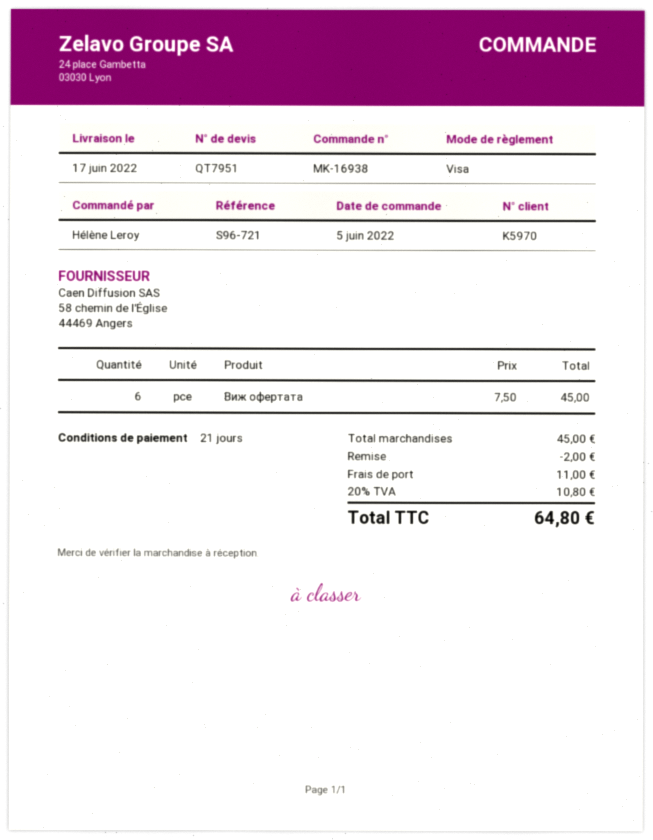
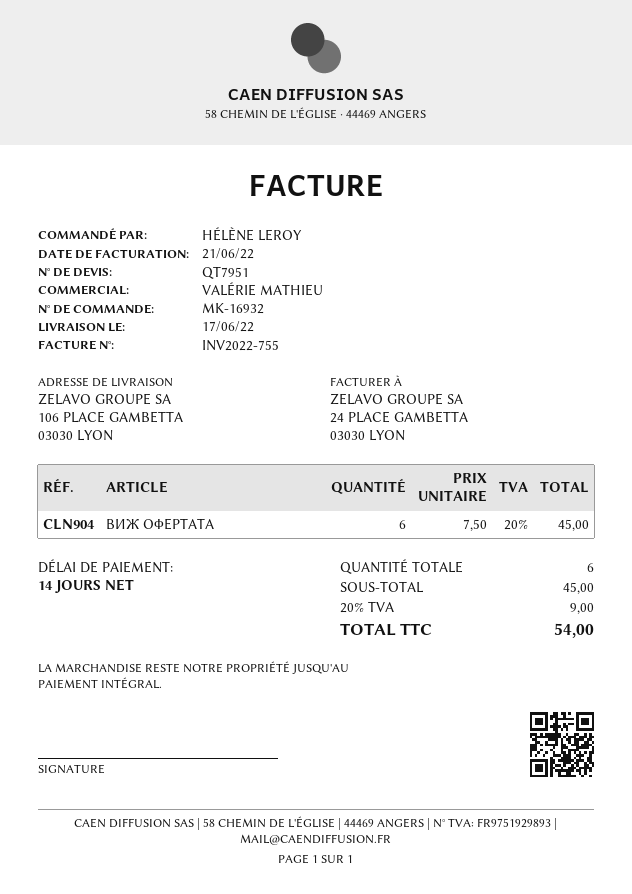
order number: MK-16938 -> MK-16932
payment terms: 21 days -> 14 days
discount: 2.00 -> none
shipping: 11.00 -> none
tax: 20% = 10.80 -> 20% = 9.00
total: 64.80 -> 54.00

